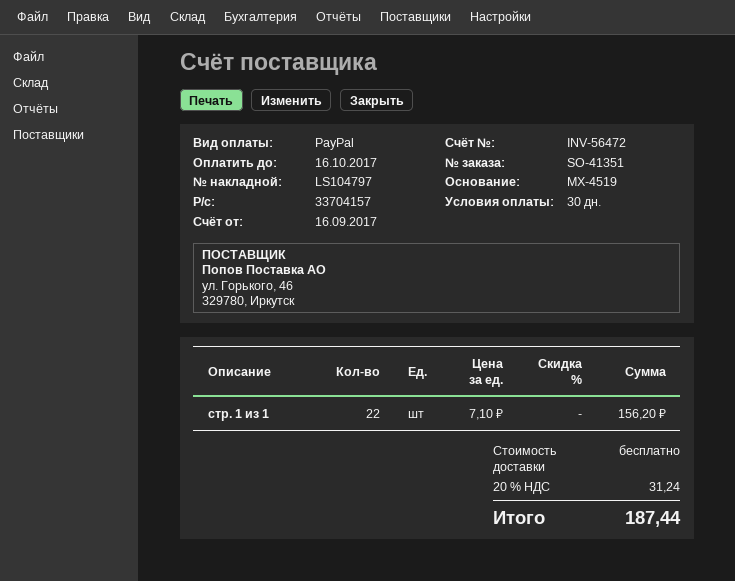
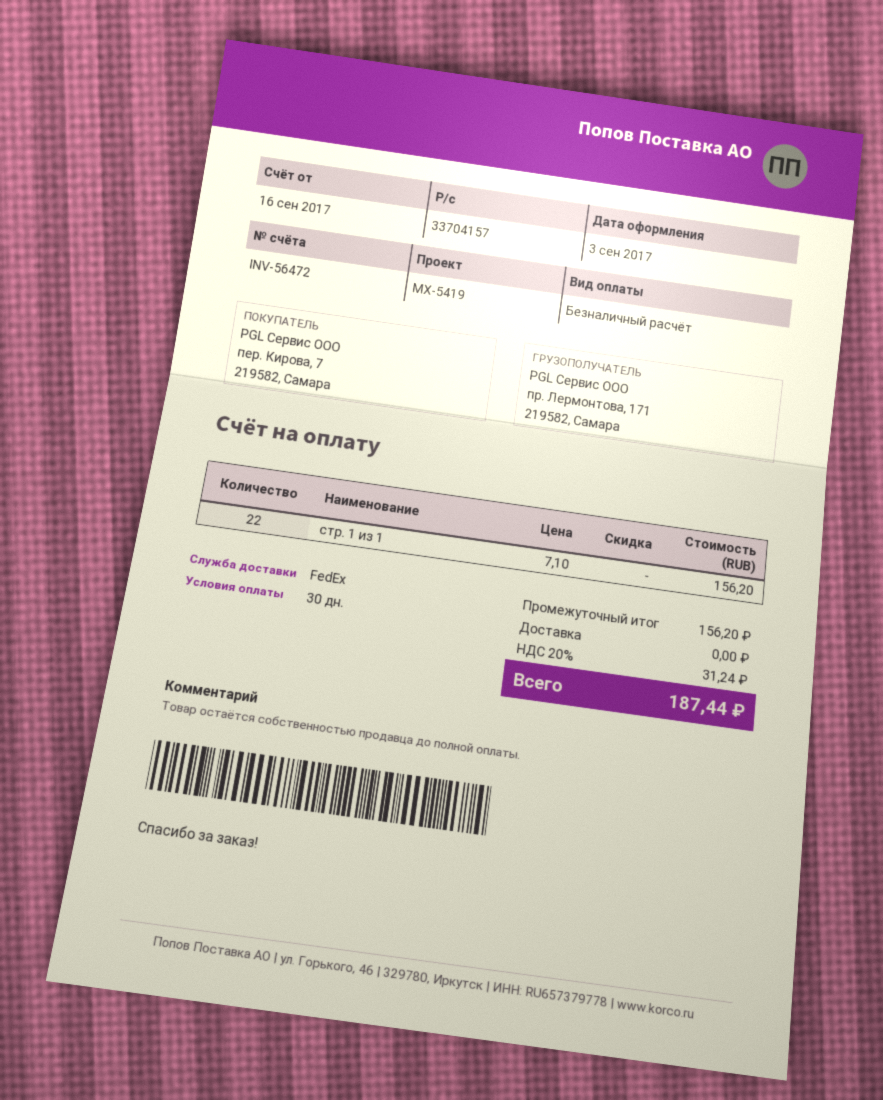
reference: MX-4519 -> MX-5419
payment method: PayPal -> bank transfer

